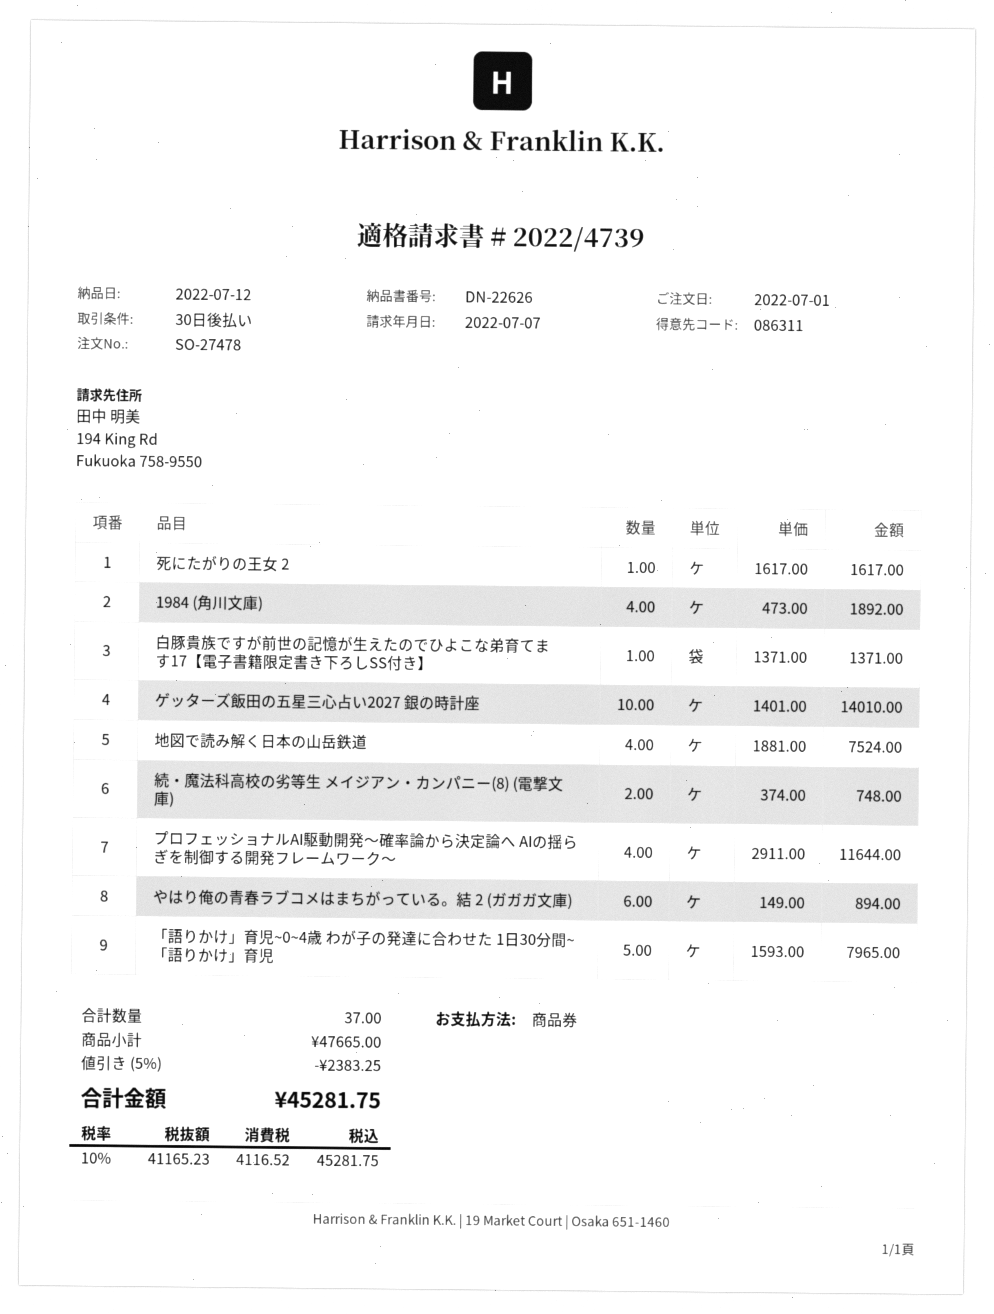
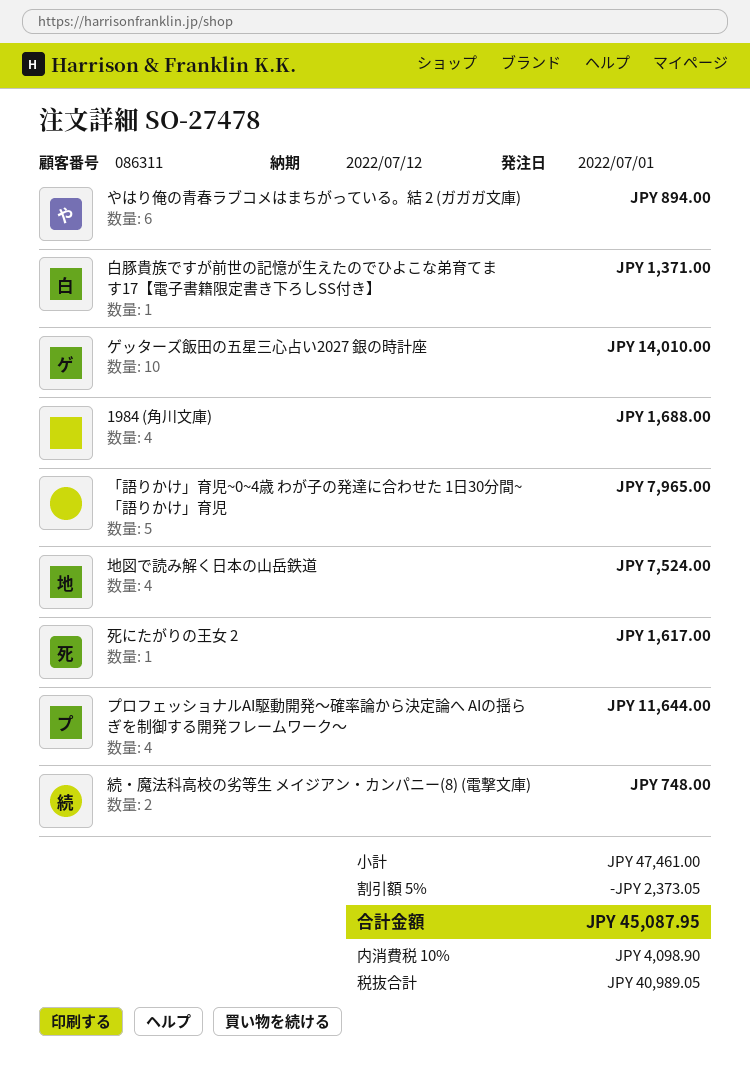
1984 (角川文庫): 4 for 1892.00 -> 4 for 1688.00
subtotal: 47665.00 -> 47461.00
discount: 5% = 2383.25 -> 5% = 2373.05
net: 41165.23 -> 40989.05
tax: 10% = 4116.52 -> 10% = 4098.90
total: 45281.75 -> 45087.95

